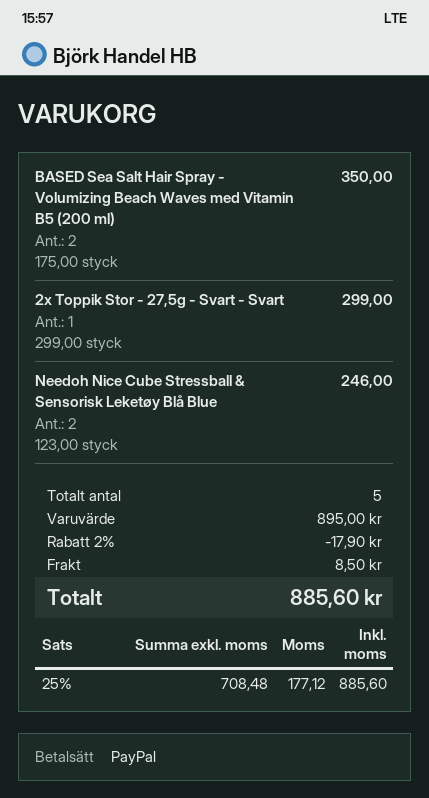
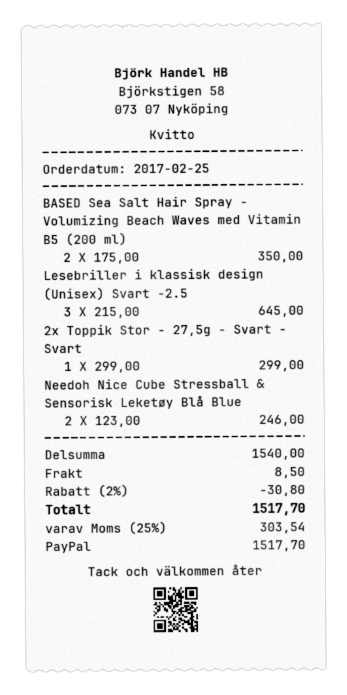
Lesebriller i klassisk design (Unisex) Svart -2.5: none -> 3 x 215.00 = 645.00
subtotal: 895.00 -> 1540.00
discount: 2% = 17.90 -> 2% = 30.80
tax: 25% = 177.12 -> 25% = 303.54
total: 885.60 -> 1517.70

